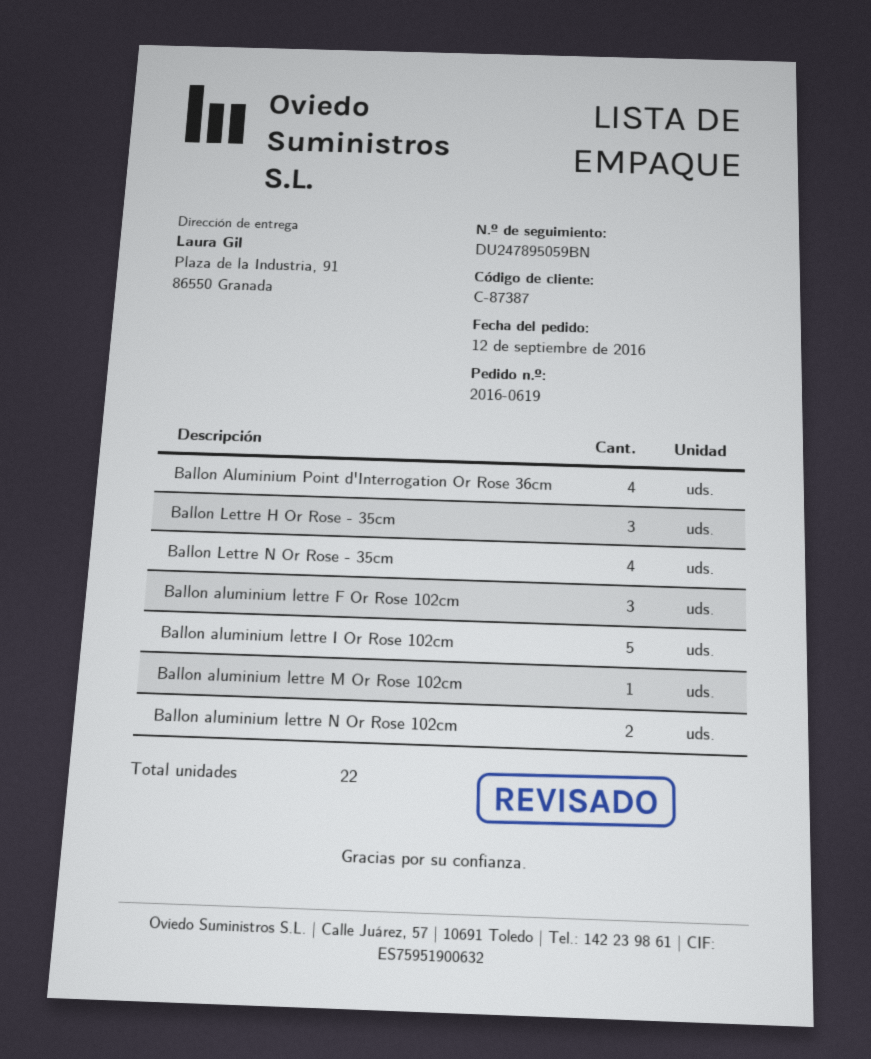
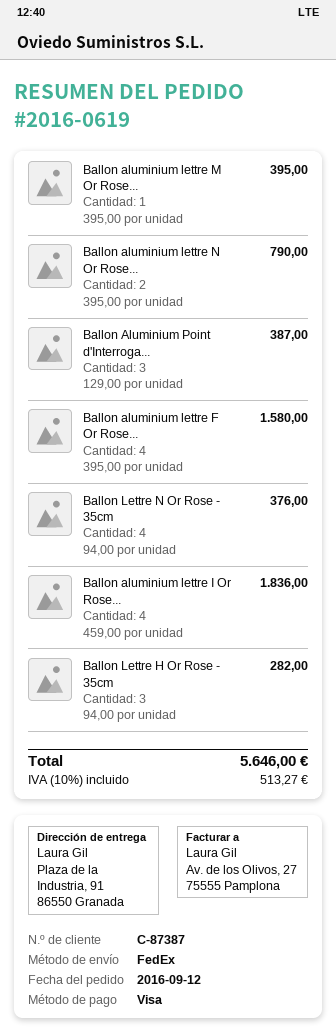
Ballon Aluminium Point d'Interrogation Or Rose 36cm: 4 -> 3
Ballon aluminium lettre F Or Rose 102cm: 3 -> 4
Ballon aluminium lettre I Or Rose 102cm: 5 -> 4

